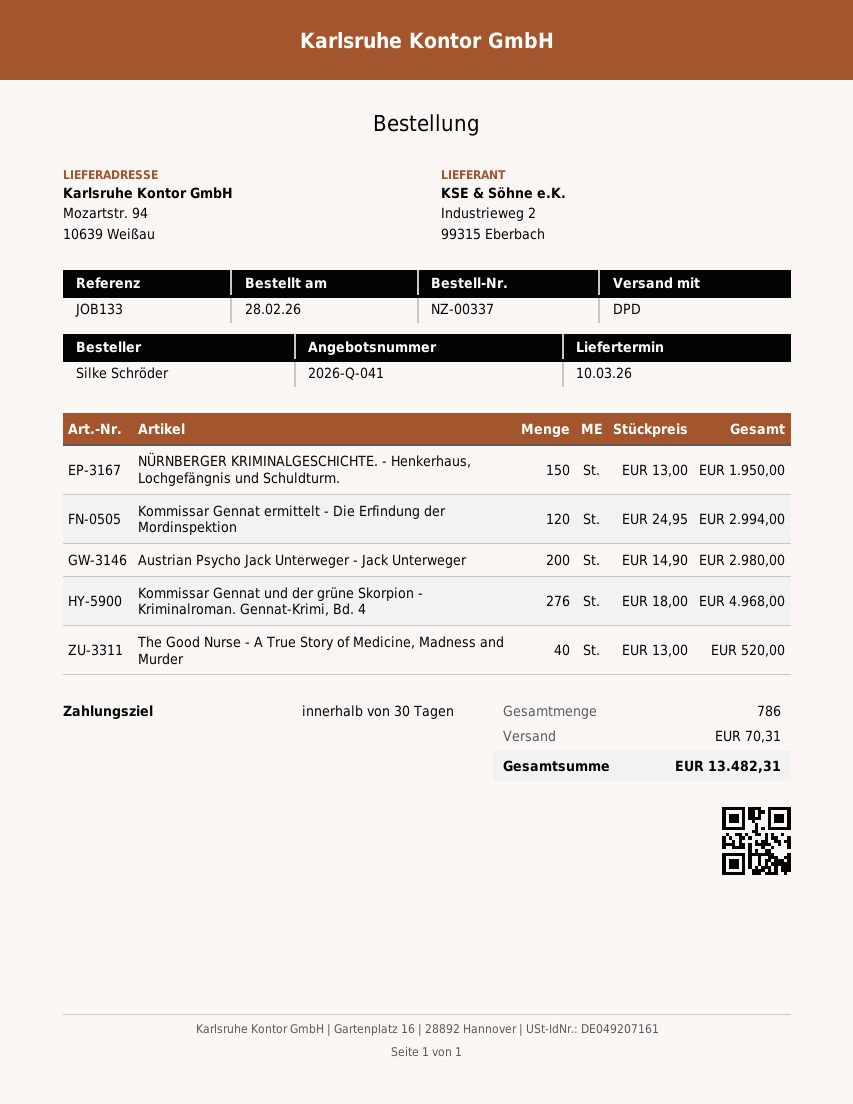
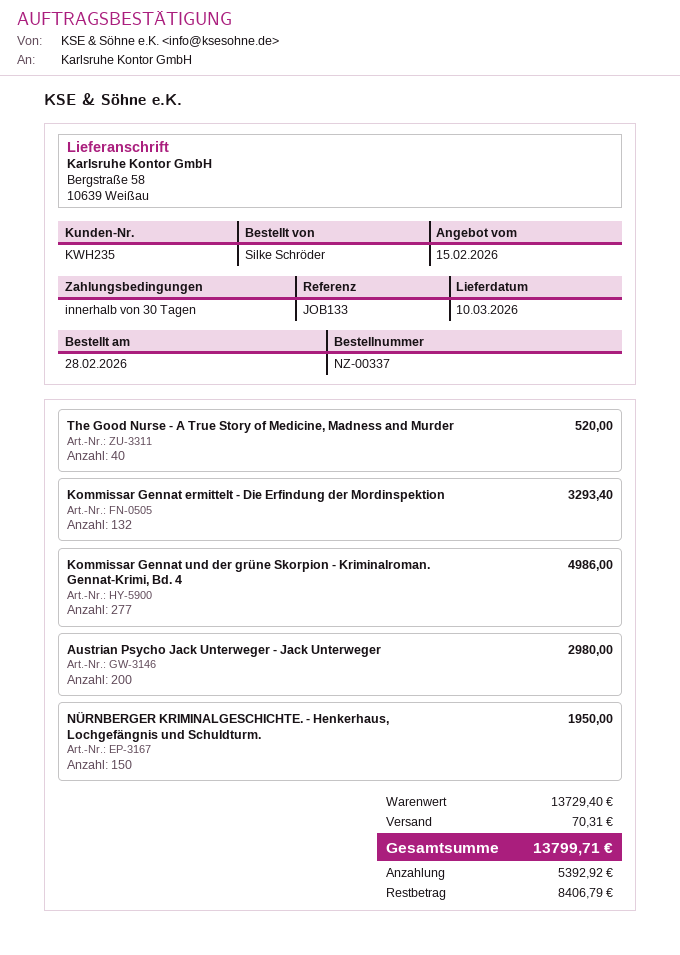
ship to: Mozartstr. 94, 10639 Weißau -> Bergstraße 58, 10639 Weißau
Kommissar Gennat ermittelt - Die Erfindung der Mordinspektion: 120 for 2994.00 -> 132 for 3293.40
Kommissar Gennat und der grüne Skorpion - Kriminalroman. Gennat-Krimi, Bd. 4: 276 for 4968.00 -> 277 for 4986.00
total: 13482.31 -> 13799.71

